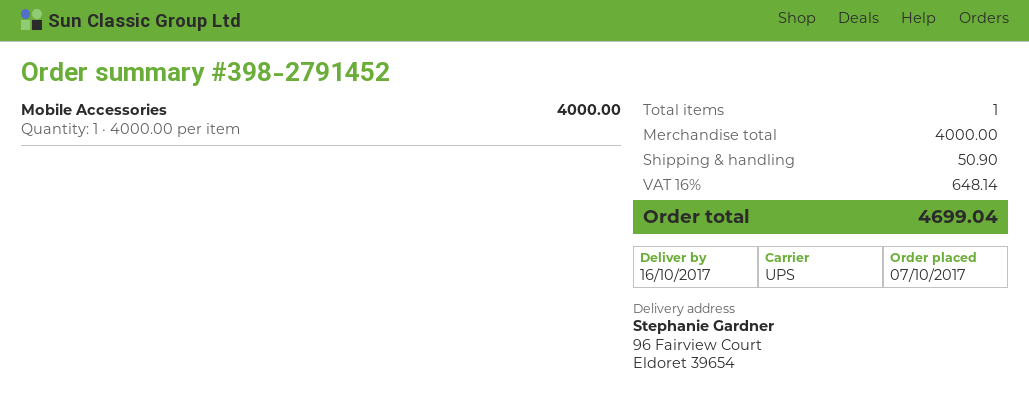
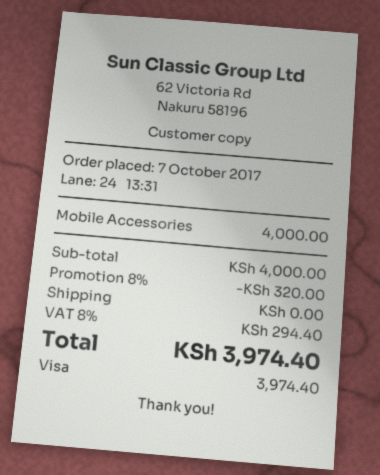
discount: none -> 8% = 320.00
shipping: 50.90 -> 0.00
tax: 16% = 648.14 -> 8% = 294.40
total: 4699.04 -> 3974.40

